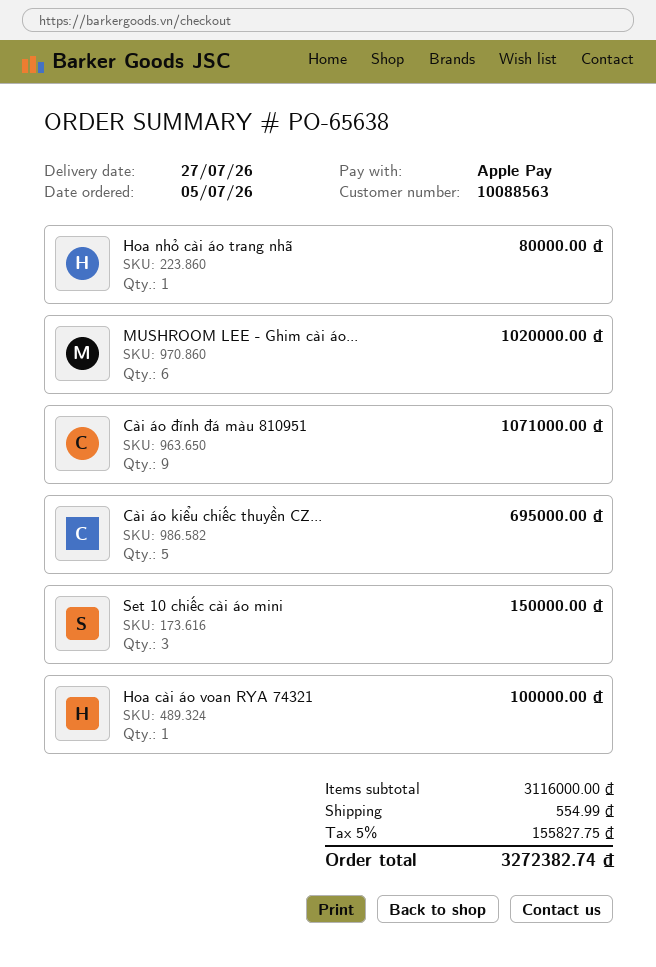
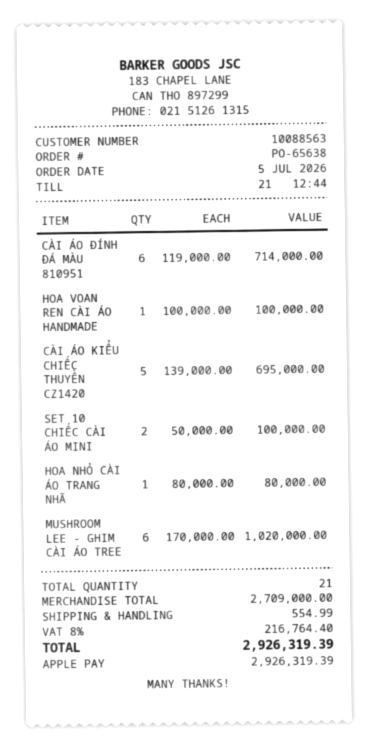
Cài áo đính đá màu 810951: 9 for 1071000.00 -> 6 for 714000.00
Set 10 chiếc cài áo mini: 3 for 150000.00 -> 2 for 100000.00
Hoa cài áo voan RYA 74321: 1 for 100000.00 -> none
HOA VOAN REN CÀI ÁO HANDMADE: none -> 1 for 100000.00
subtotal: 3116000.00 -> 2709000.00
tax: 5% = 155827.75 -> 8% = 216764.40
total: 3272382.74 -> 2926319.39

